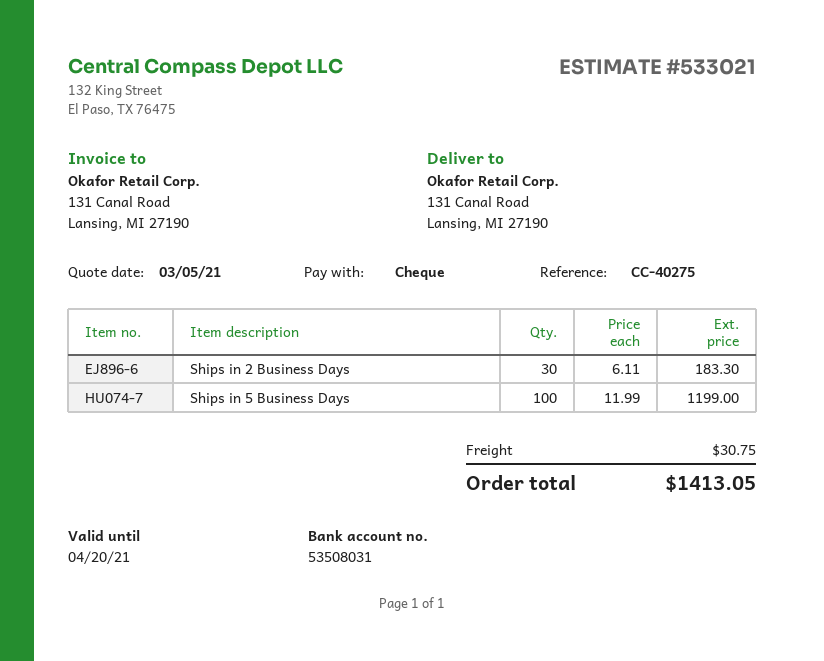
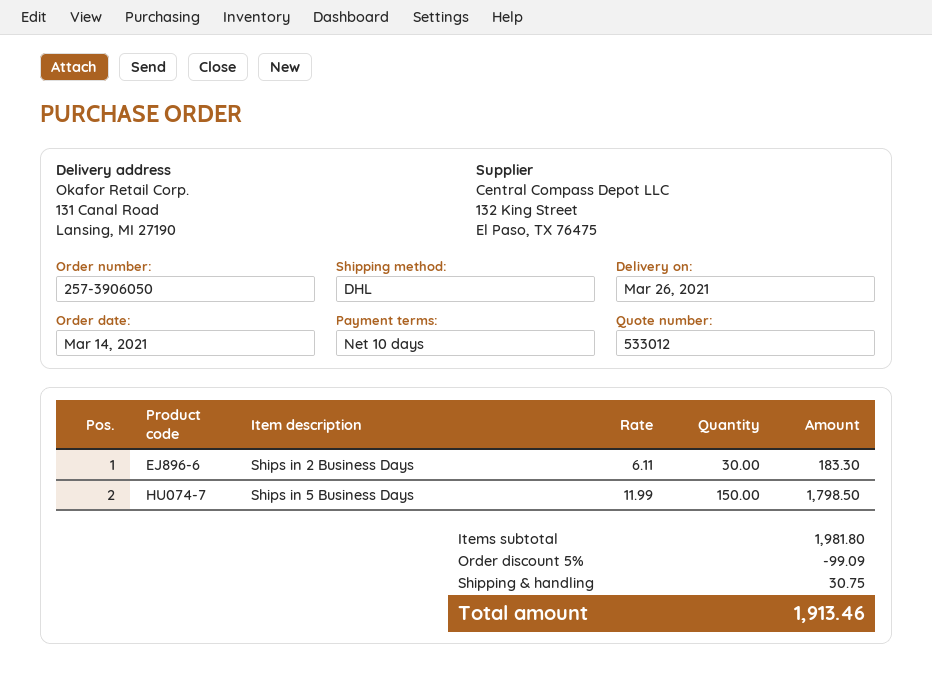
quote number: 533021 -> 533012
Ships in 5 Business Days: 100 x 11.99 = 1199.00 -> 150 x 11.99 = 1798.50
discount: none -> 5% = 99.09
total: 1413.05 -> 1913.46

